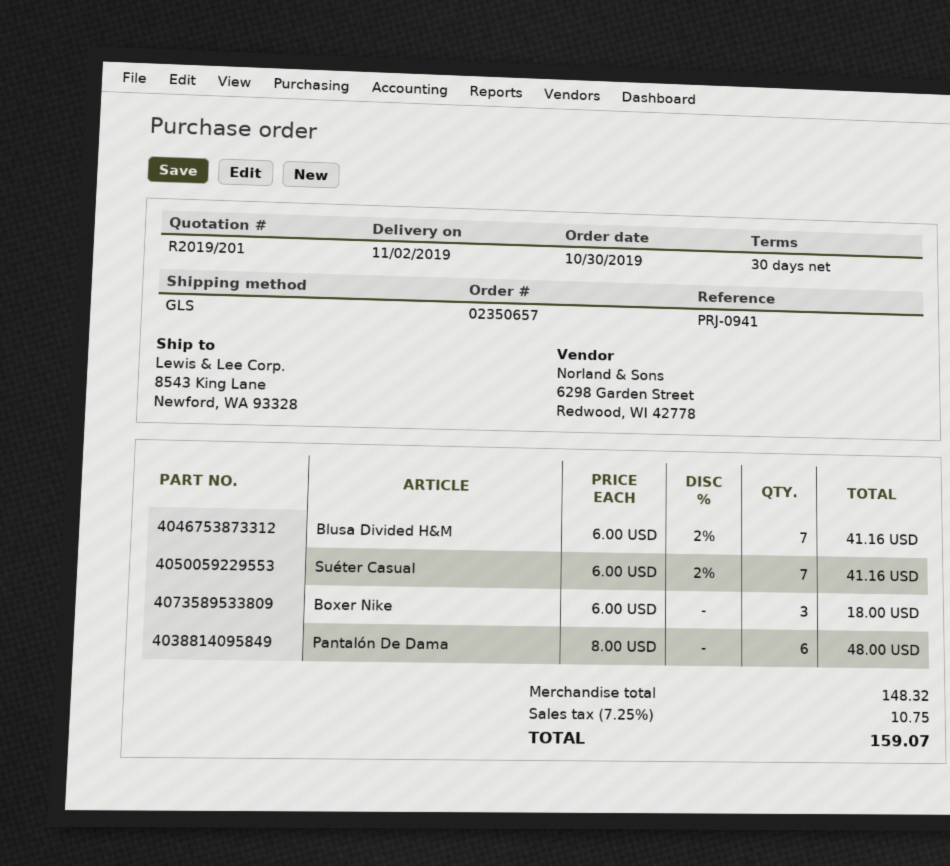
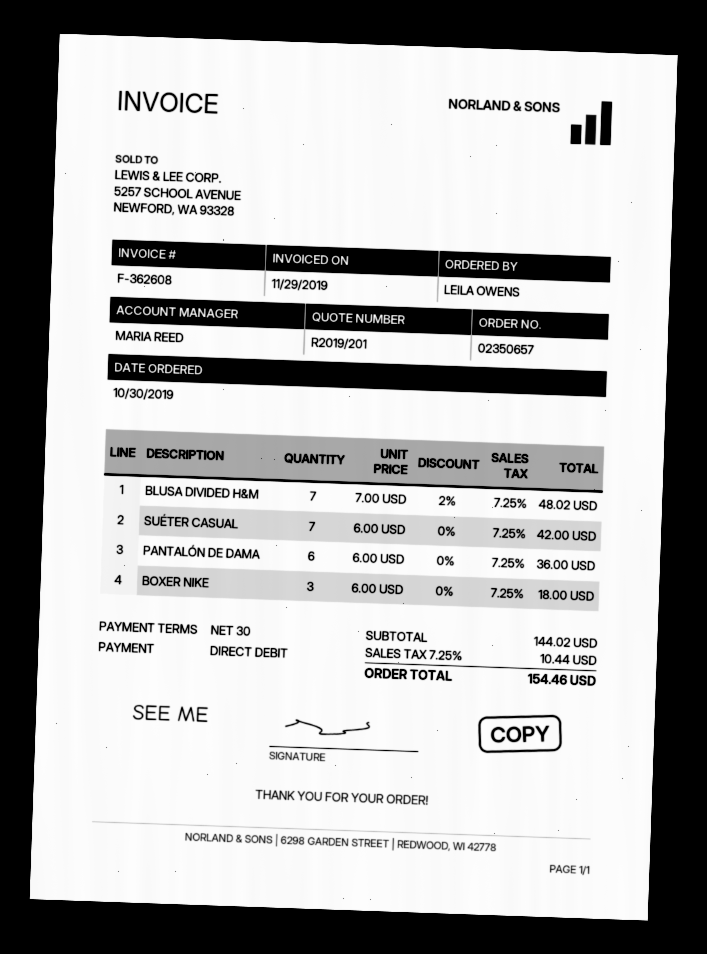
Blusa Divided H&M: 7 x 6.00 - 2% = 41.16 -> 7 x 7.00 - 2% = 48.02
Suéter Casual: 7 x 6.00 - 2% = 41.16 -> 7 x 6.00 = 42.00
Pantalón De Dama: 6 x 8.00 = 48.00 -> 6 x 6.00 = 36.00
subtotal: 148.32 -> 144.02
tax: 7.25% = 10.75 -> 7.25% = 10.44
total: 159.07 -> 154.46

